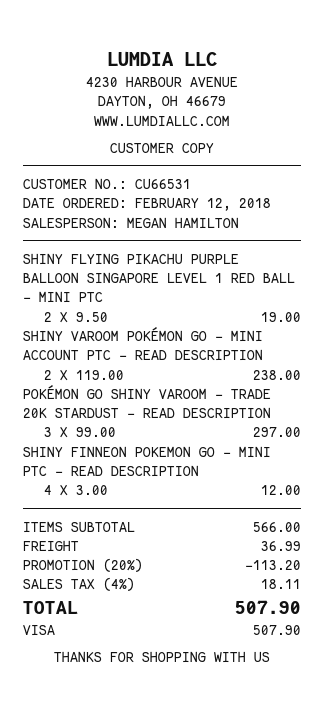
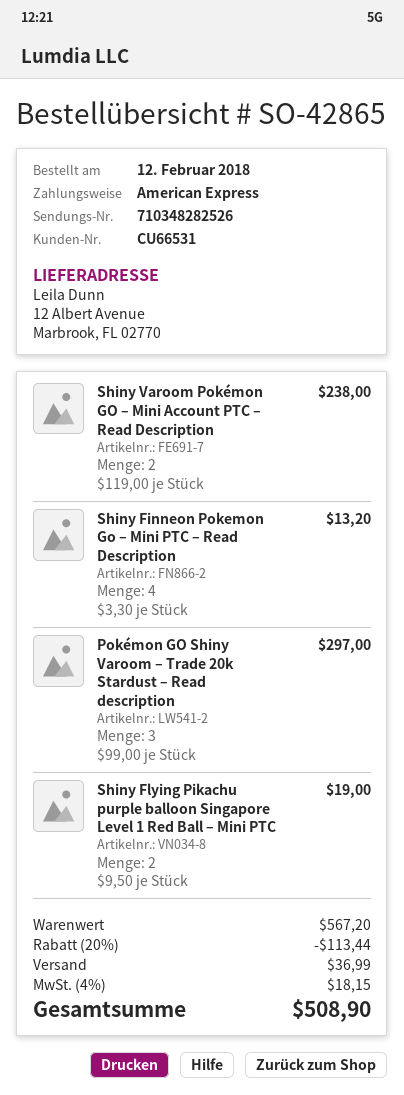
payment method: Visa -> American Express
SHINY FINNEON POKEMON GO – MINI PTC – READ DESCRIPTION: 4 x 3.00 = 12.00 -> 4 x 3.30 = 13.20
subtotal: 566.00 -> 567.20
discount: 20% = 113.20 -> 20% = 113.44
tax: 4% = 18.11 -> 4% = 18.15
total: 507.90 -> 508.90

